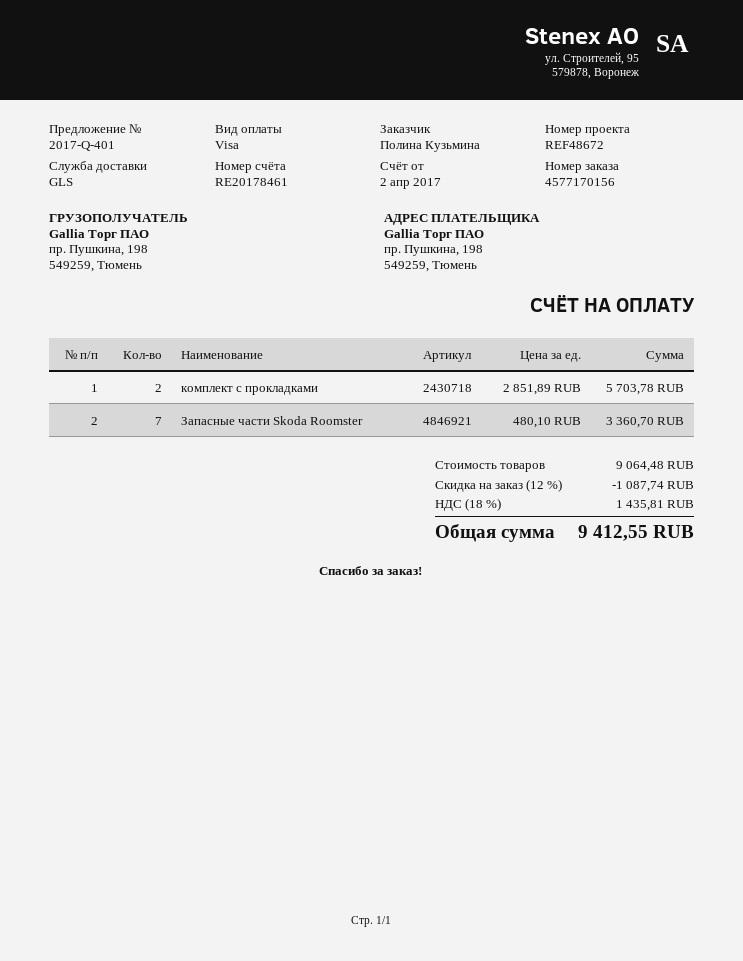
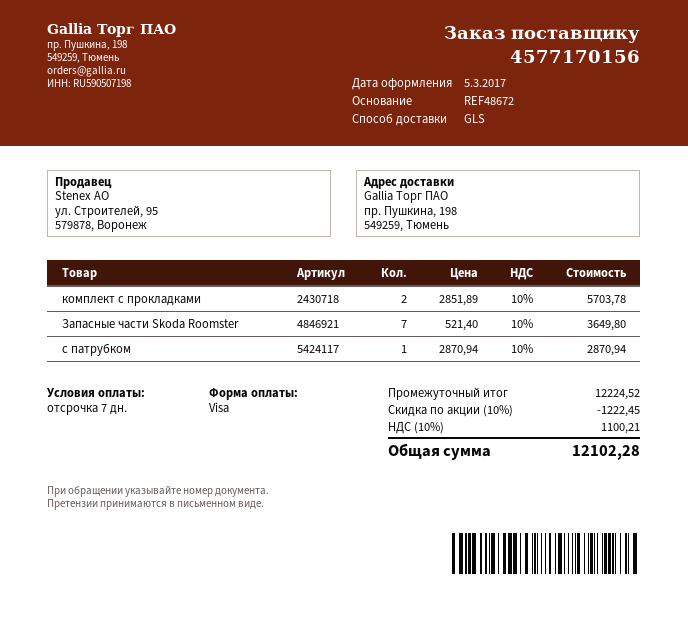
Запасные части Skoda Roomster: 7 x 480.10 = 3360.70 -> 7 x 521.40 = 3649.80
с патрубком: none -> 1 x 2870.94 = 2870.94
subtotal: 9064.48 -> 12224.52
discount: 12% = 1087.74 -> 10% = 1222.45
tax: 18% = 1435.81 -> 10% = 1100.21
total: 9412.55 -> 12102.28

